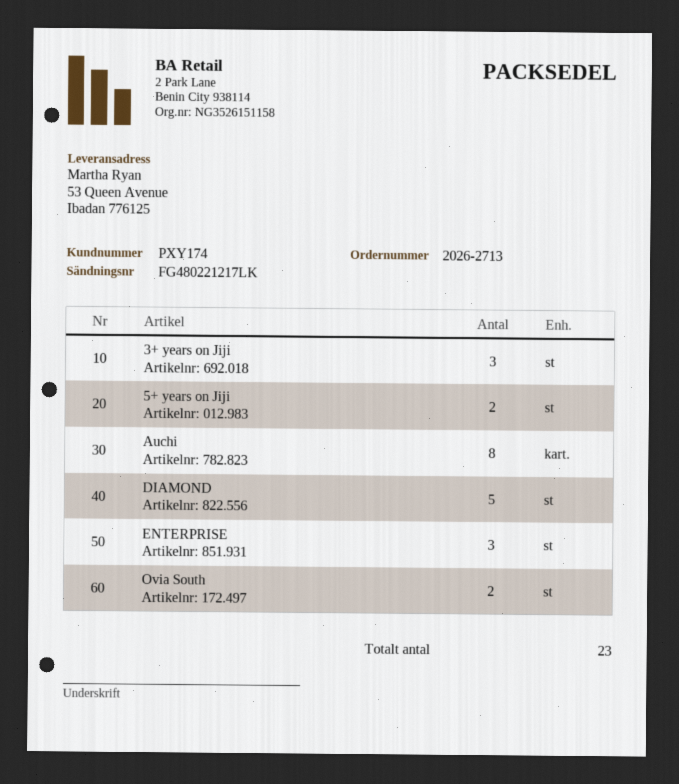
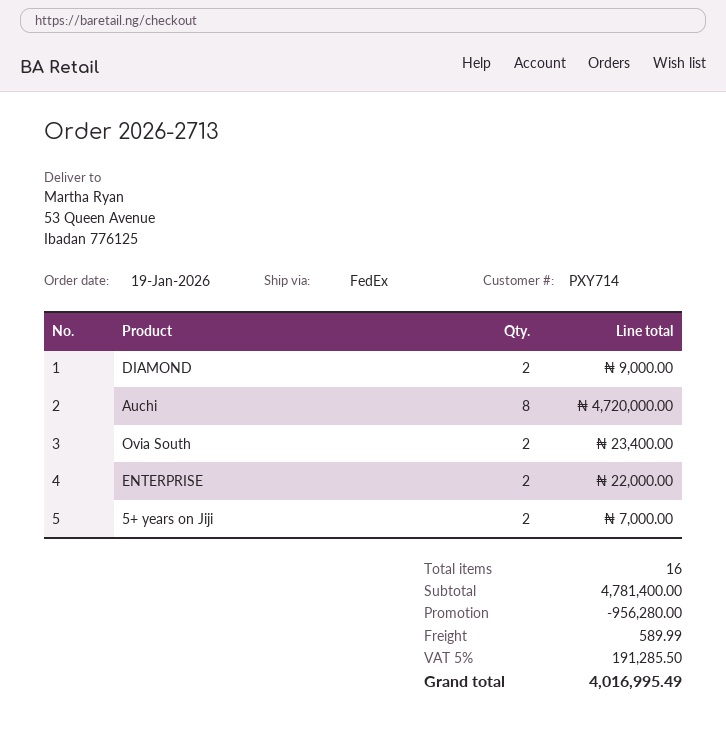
customer number: PXY174 -> PXY714
3+ years on Jiji: 3 -> none
DIAMOND: 5 -> 2
ENTERPRISE: 3 -> 2
total quantity: 23 -> 16

